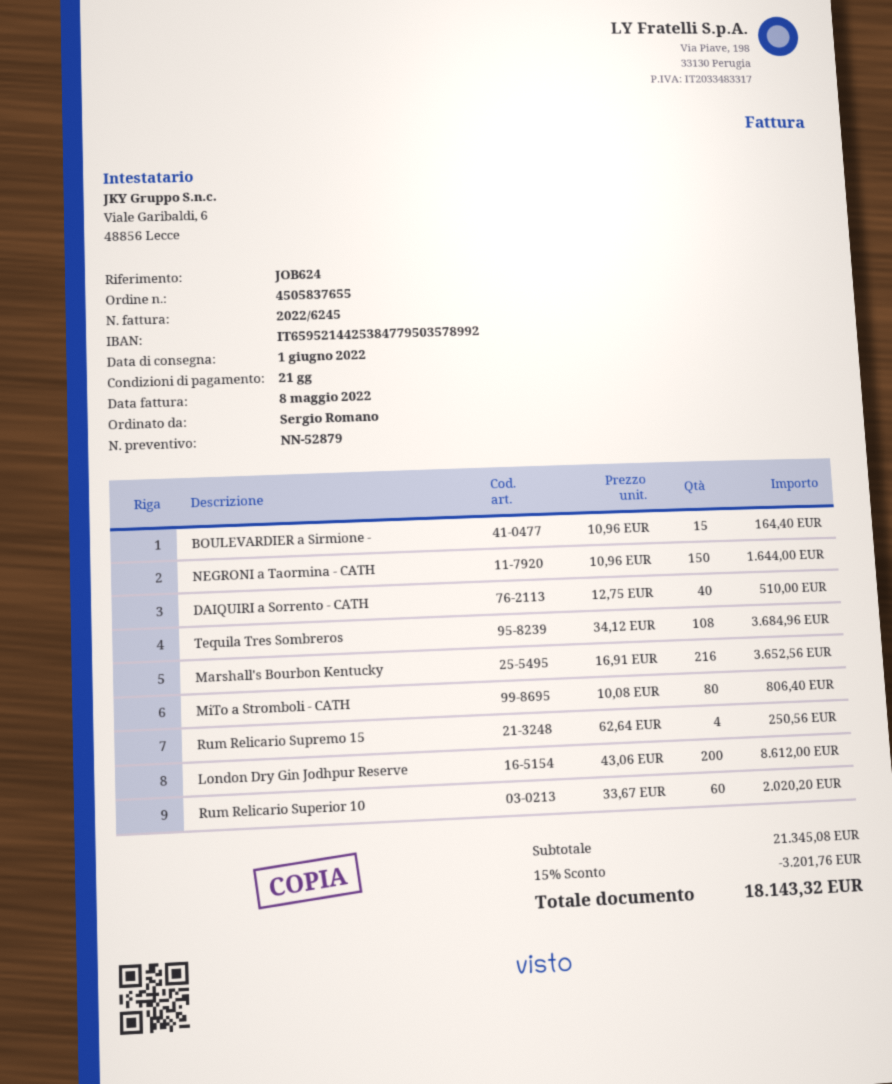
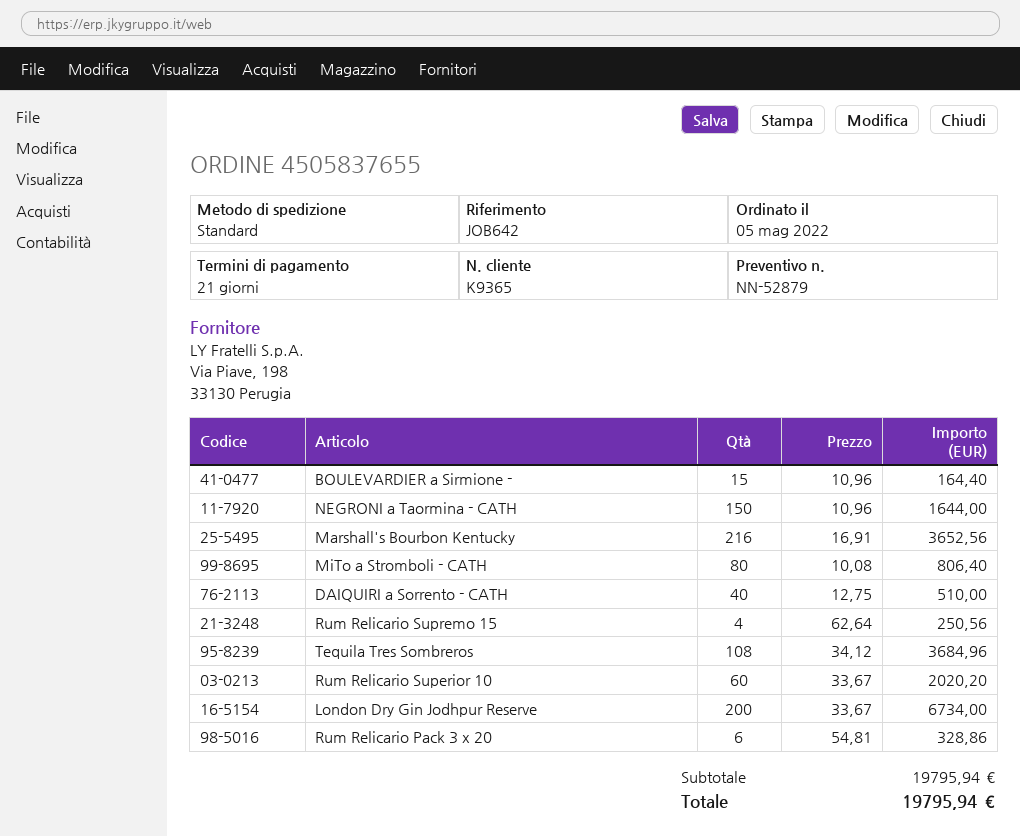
reference: JOB624 -> JOB642
London Dry Gin Jodhpur Reserve: 200 x 43.06 = 8612.00 -> 200 x 33.67 = 6734.00
Rum Relicario Pack 3 x 20: none -> 6 x 54.81 = 328.86
subtotal: 21345.08 -> 19795.94
discount: 15% = 3201.76 -> none
total: 18143.32 -> 19795.94

